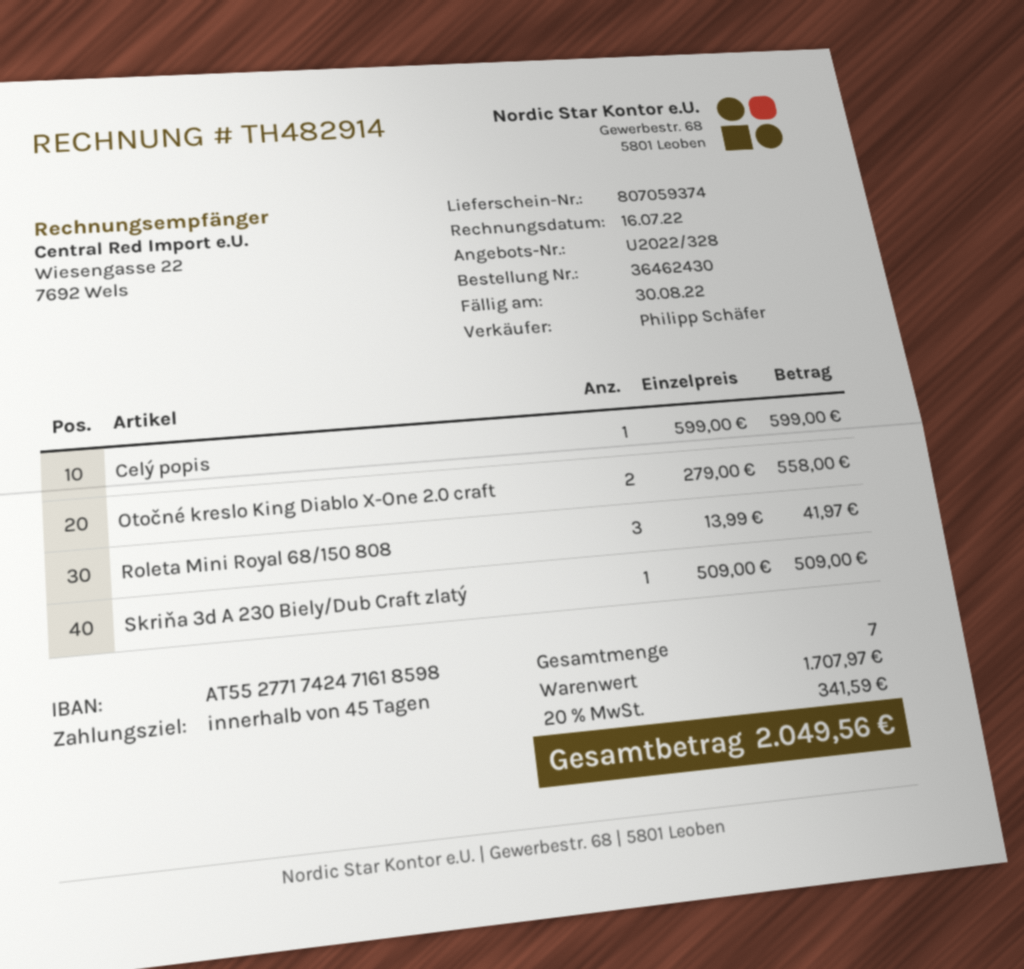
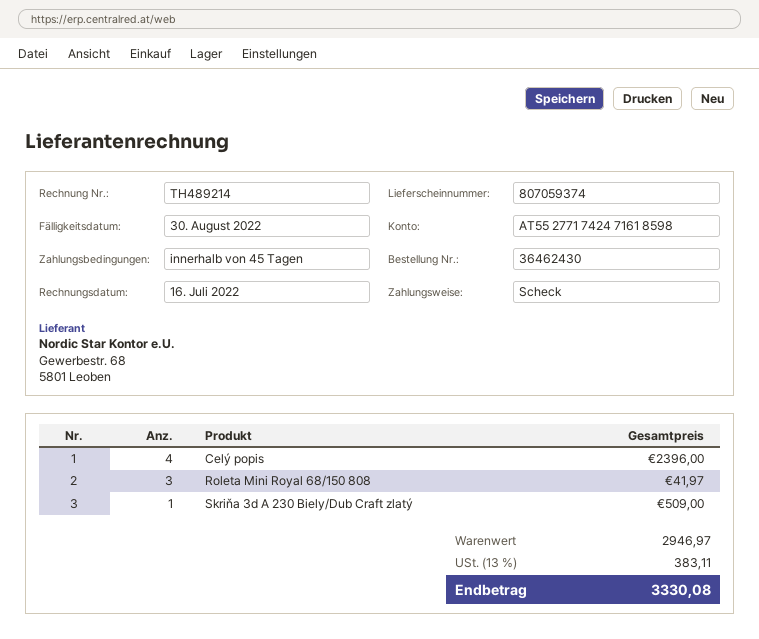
invoice number: TH482914 -> TH489214
Celý popis: 1 for 599.00 -> 4 for 2396.00
Otočné kreslo King Diablo X-One 2.0 craft: 2 for 558.00 -> none
subtotal: 1707.97 -> 2946.97
tax: 20% = 341.59 -> 13% = 383.11
total: 2049.56 -> 3330.08

